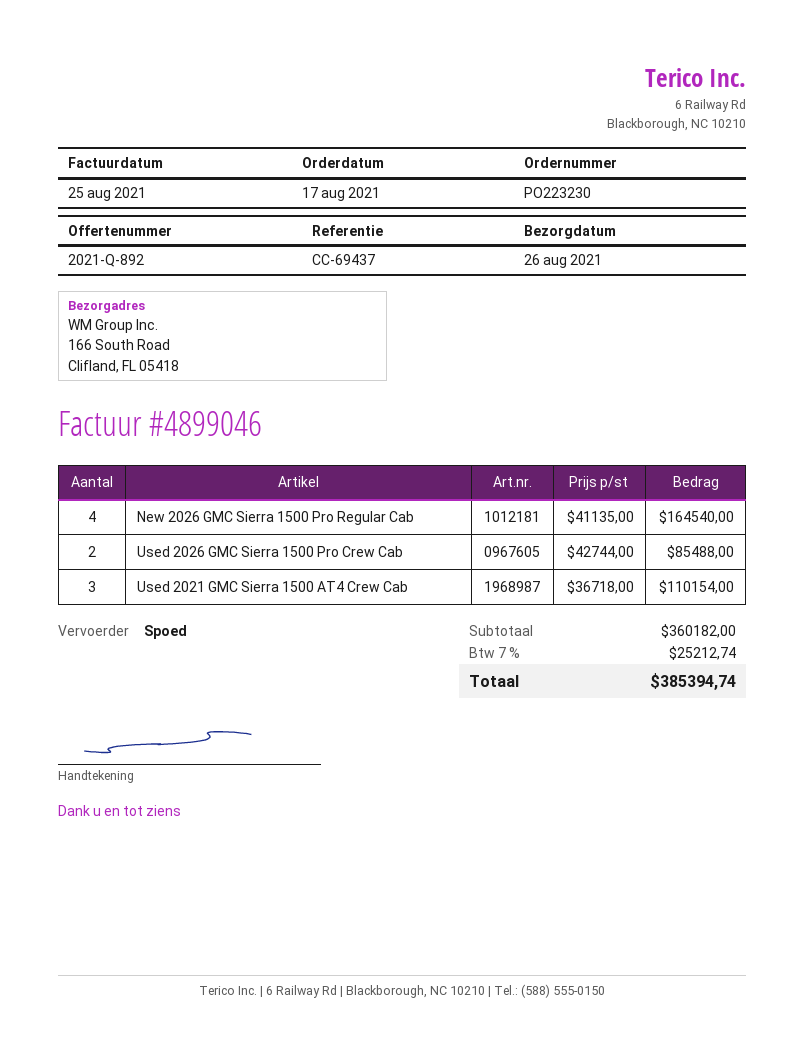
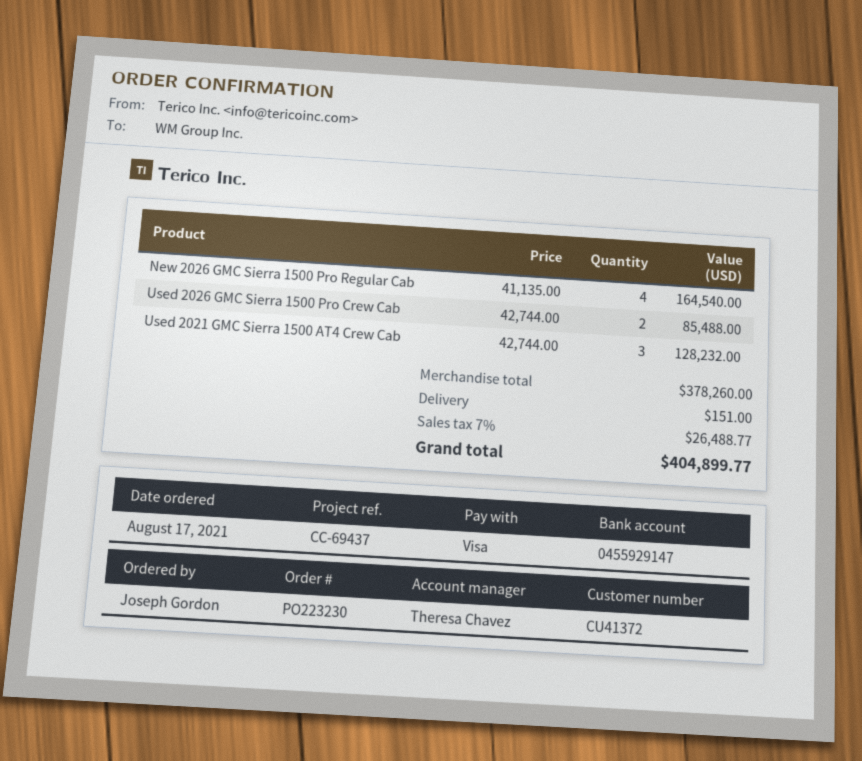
Used 2021 GMC Sierra 1500 AT4 Crew Cab: 3 x 36718.00 = 110154.00 -> 3 x 42744.00 = 128232.00
subtotal: 360182.00 -> 378260.00
shipping: none -> 151.00
tax: 7% = 25212.74 -> 7% = 26488.77
total: 385394.74 -> 404899.77

